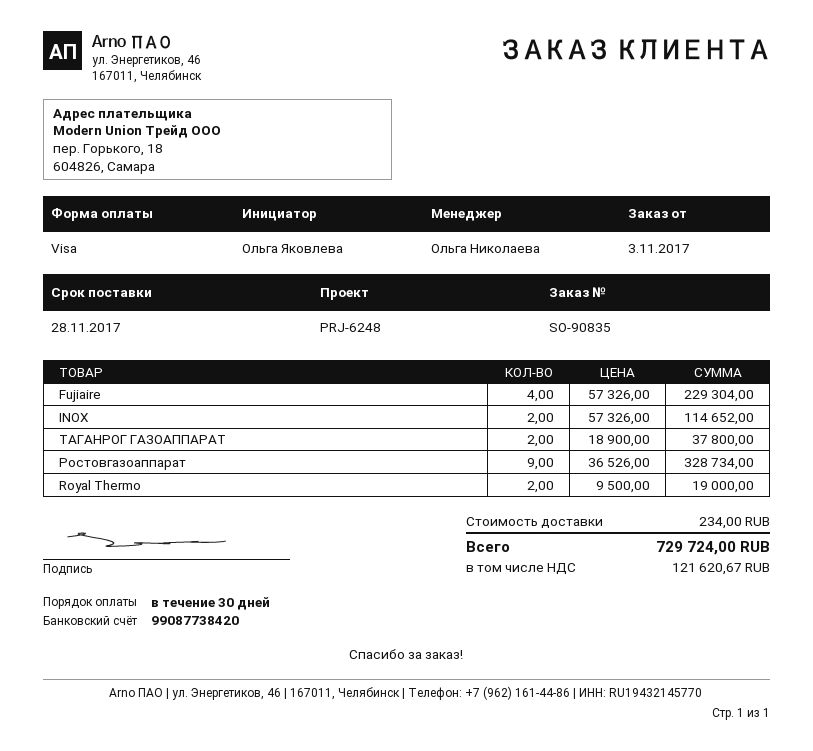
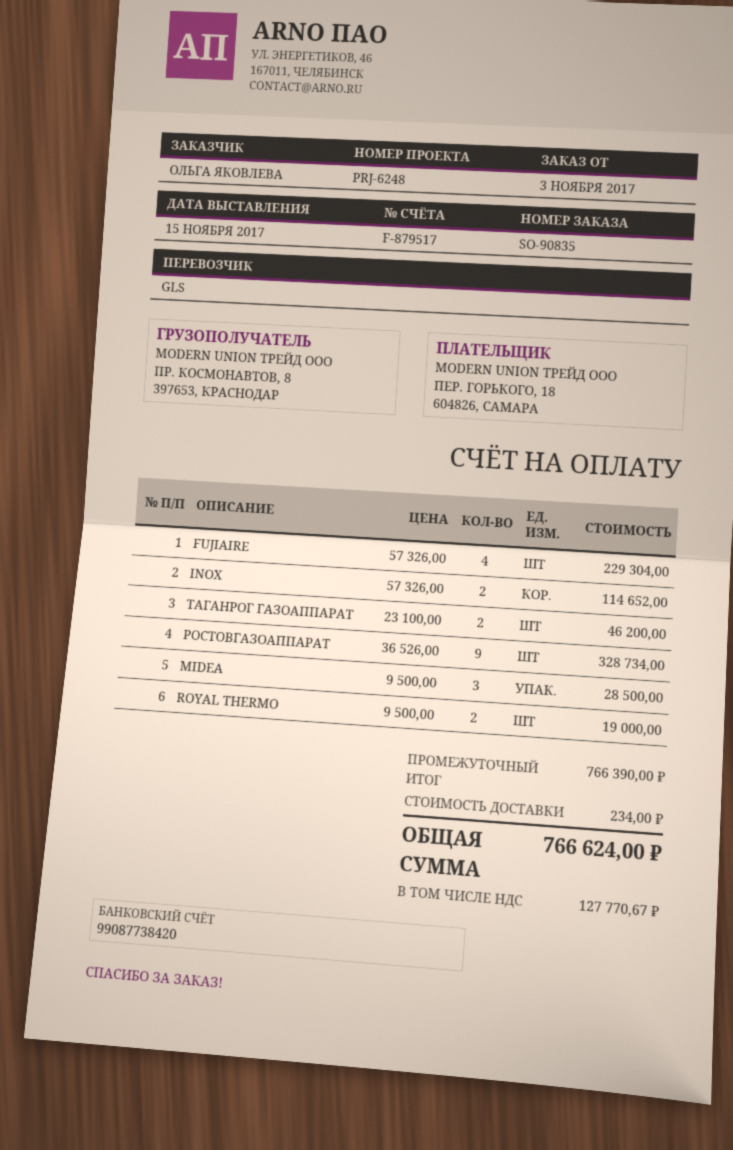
ТАГАНРОГ ГАЗОАППАРАТ: 2 x 18900.00 = 37800.00 -> 2 x 23100.00 = 46200.00
MIDEA: none -> 3 x 9500.00 = 28500.00
tax: 121620.67 -> 127770.67
total: 729724.00 -> 766624.00

